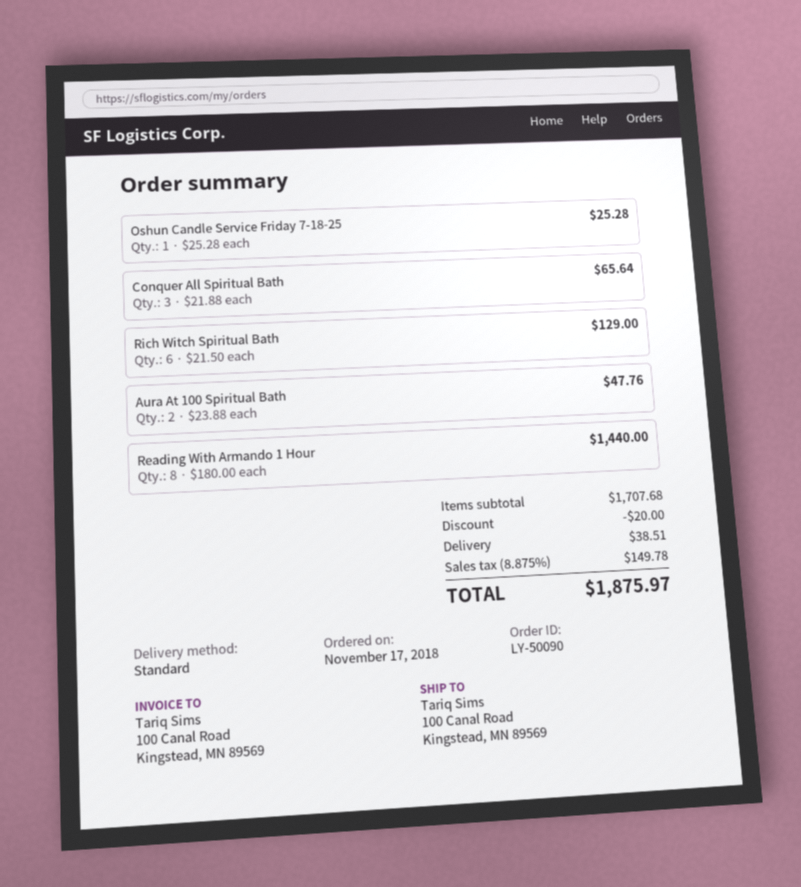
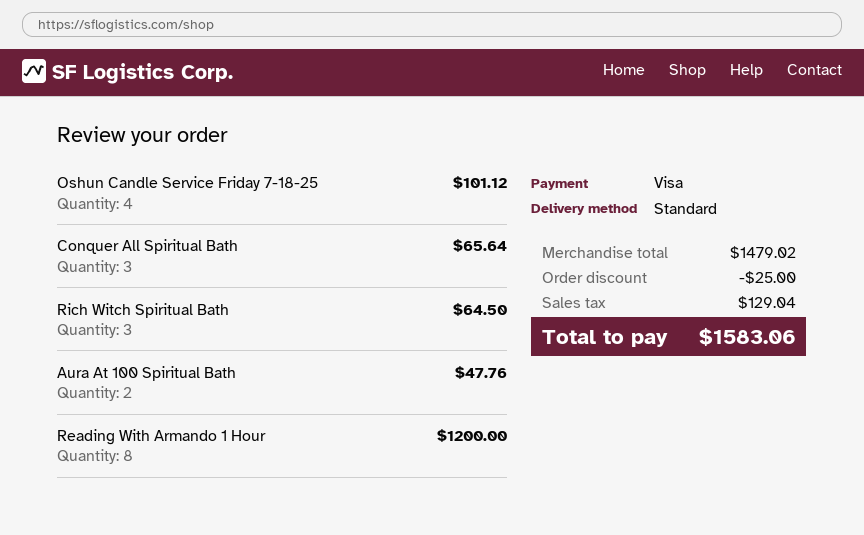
Oshun Candle Service Friday 7-18-25: 1 for 25.28 -> 4 for 101.12
Rich Witch Spiritual Bath: 6 for 129.00 -> 3 for 64.50
Reading With Armando 1 Hour: 8 for 1440.00 -> 8 for 1200.00
subtotal: 1707.68 -> 1479.02
discount: 20.00 -> 25.00
shipping: 38.51 -> none
tax: 149.78 -> 129.04
total: 1875.97 -> 1583.06

